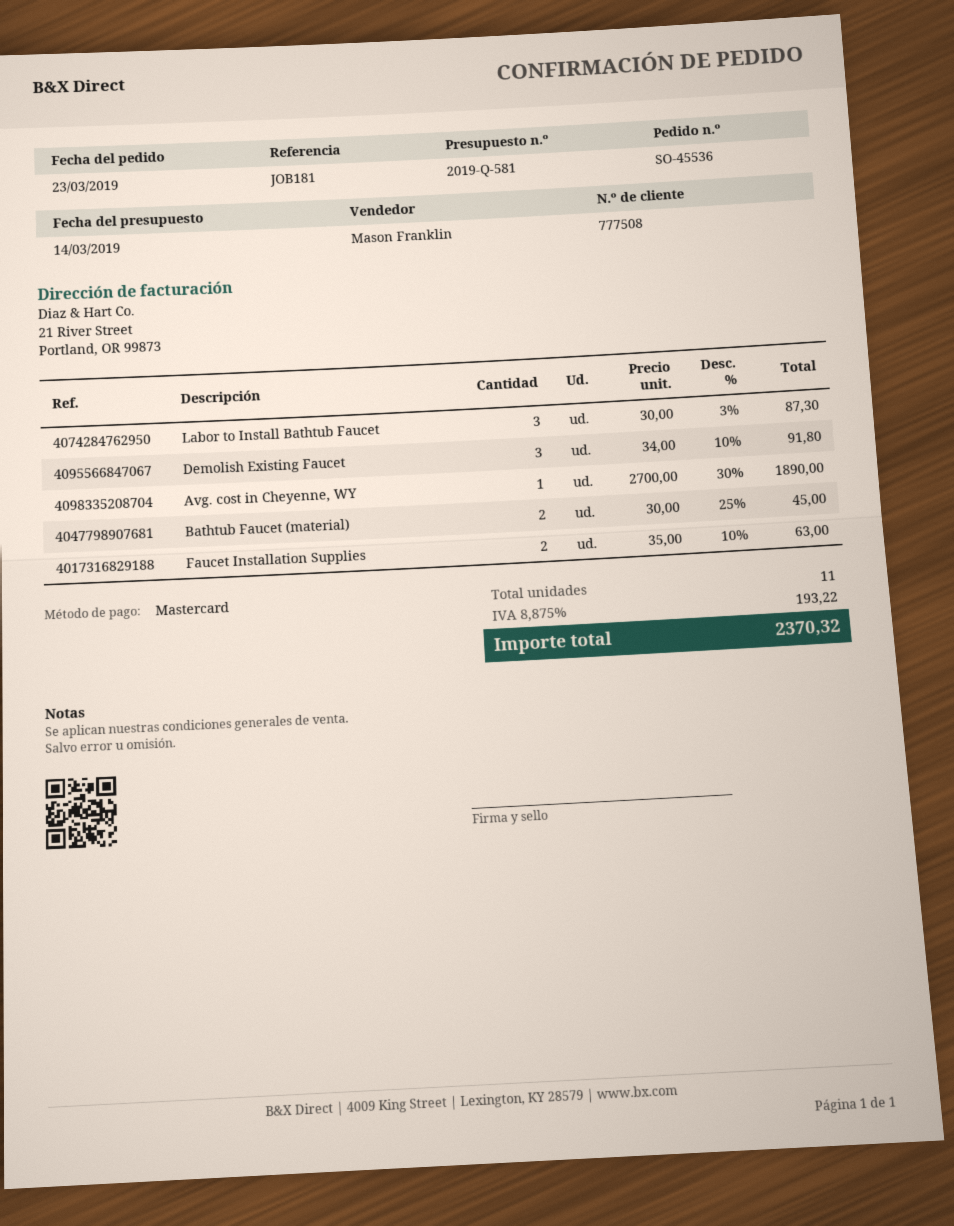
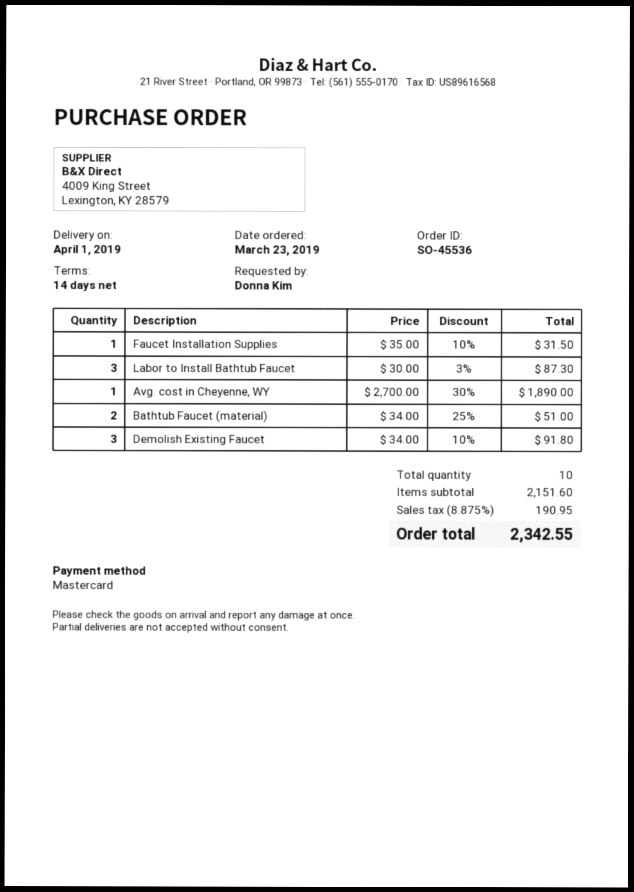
Bathtub Faucet (material): 2 x 30.00 - 25% = 45.00 -> 2 x 34.00 - 25% = 51.00
Faucet Installation Supplies: 2 x 35.00 - 10% = 63.00 -> 1 x 35.00 - 10% = 31.50
total quantity: 11 -> 10
tax: 8.875% = 193.22 -> 8.875% = 190.95
total: 2370.32 -> 2342.55

